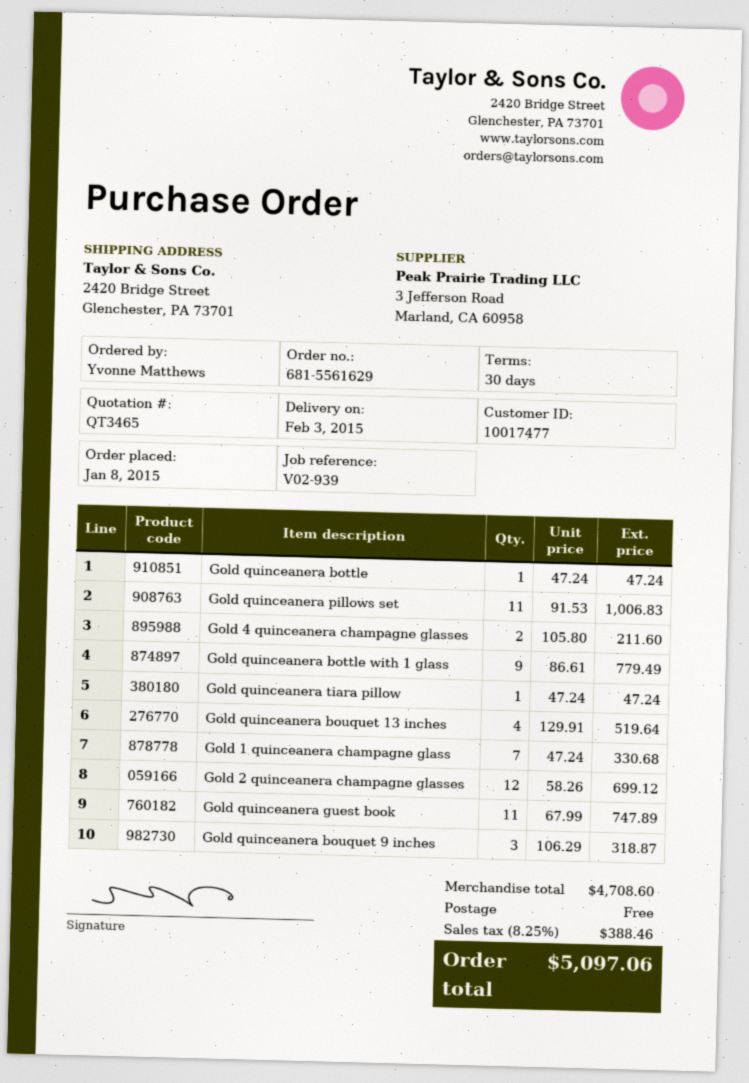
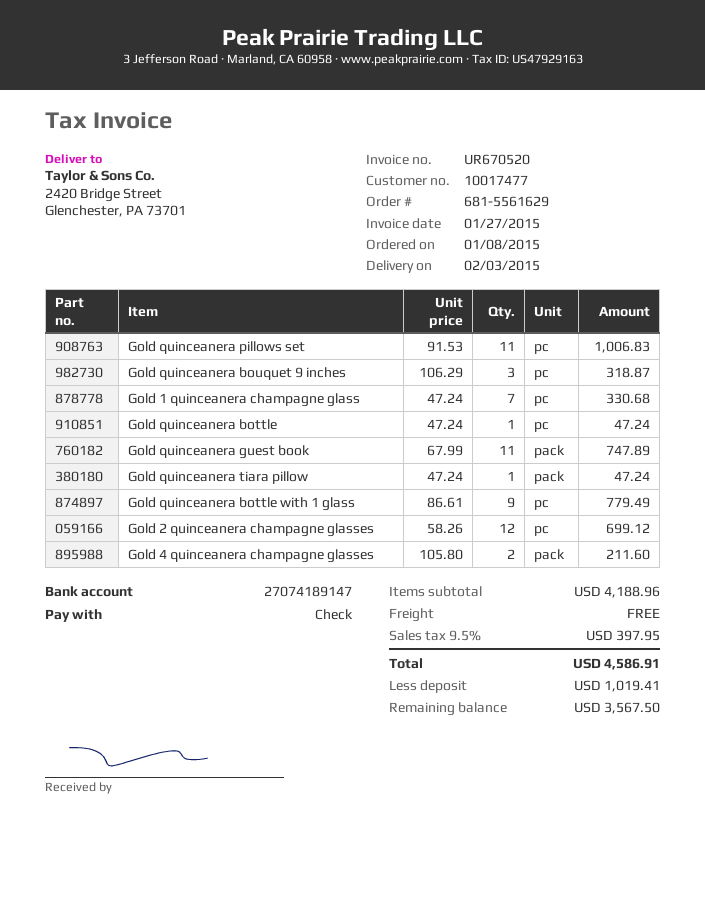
Gold quinceanera bouquet 13 inches: 4 x 129.91 = 519.64 -> none
subtotal: 4708.60 -> 4188.96
tax: 8.25% = 388.46 -> 9.5% = 397.95
total: 5097.06 -> 4586.91

